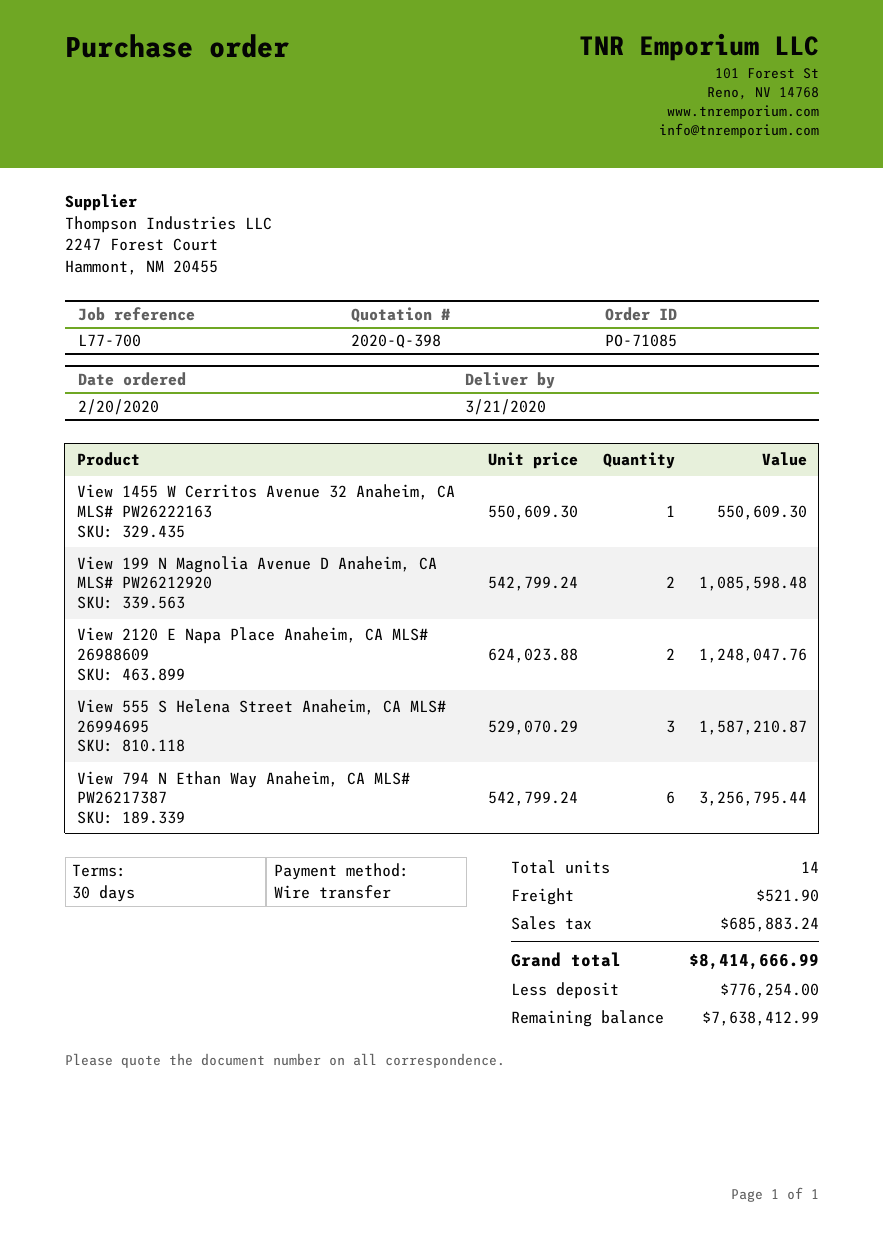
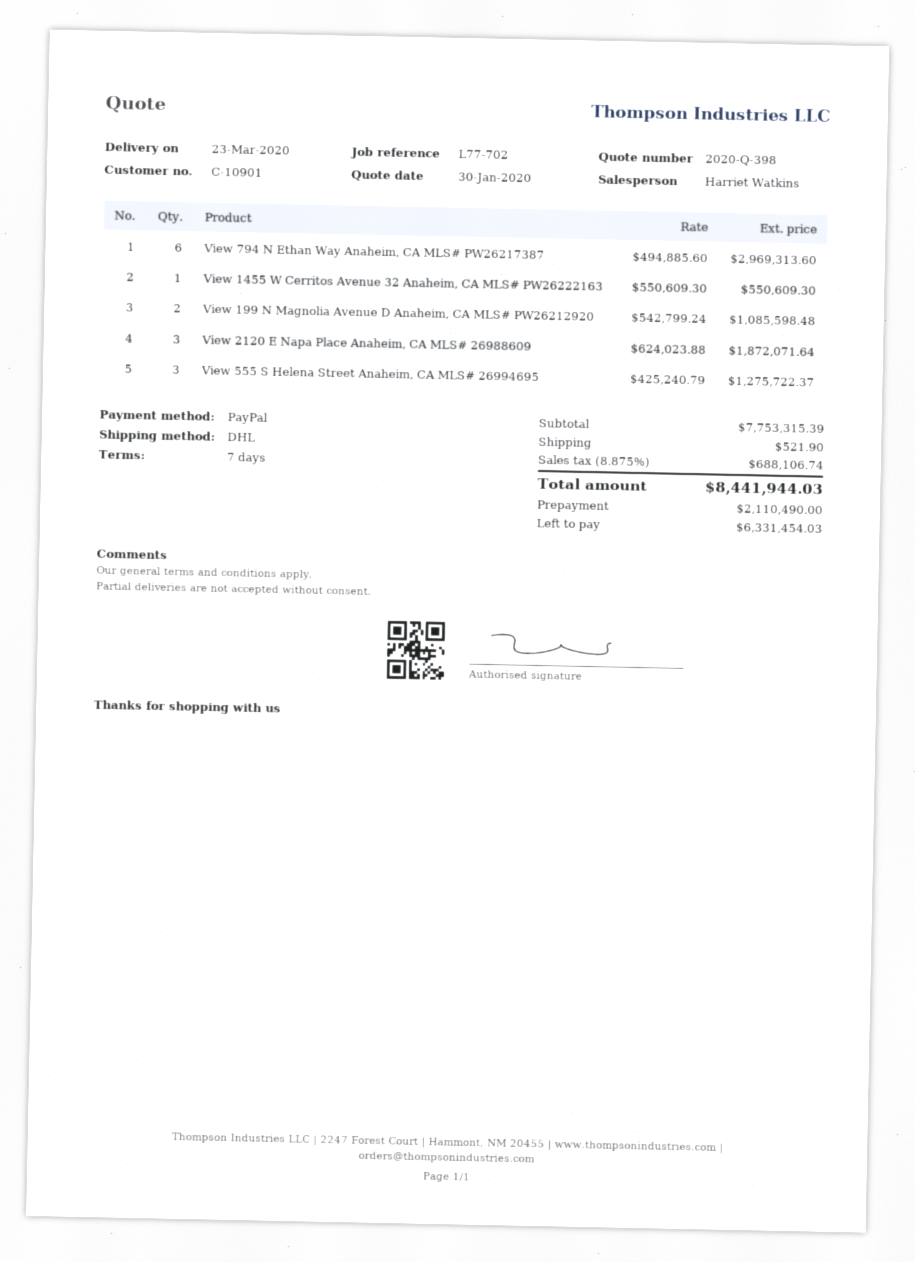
delivery date: 2020-03-21 -> 2020-03-23
payment terms: 30 days -> 7 days
reference: L77-700 -> L77-702
payment method: bank transfer -> PayPal
View 2120 E Napa Place Anaheim, CA MLS# 26988609: 2 x 624023.88 = 1248047.76 -> 3 x 624023.88 = 1872071.64
View 555 S Helena Street Anaheim, CA MLS# 26994695: 3 x 529070.29 = 1587210.87 -> 3 x 425240.79 = 1275722.37
View 794 N Ethan Way Anaheim, CA MLS# PW26217387: 6 x 542799.24 = 3256795.44 -> 6 x 494885.60 = 2969313.60
tax: 685883.24 -> 688106.74
total: 8414666.99 -> 8441944.03
deposit: 776254.00 -> 2110490.00
balance: 7638412.99 -> 6331454.03

